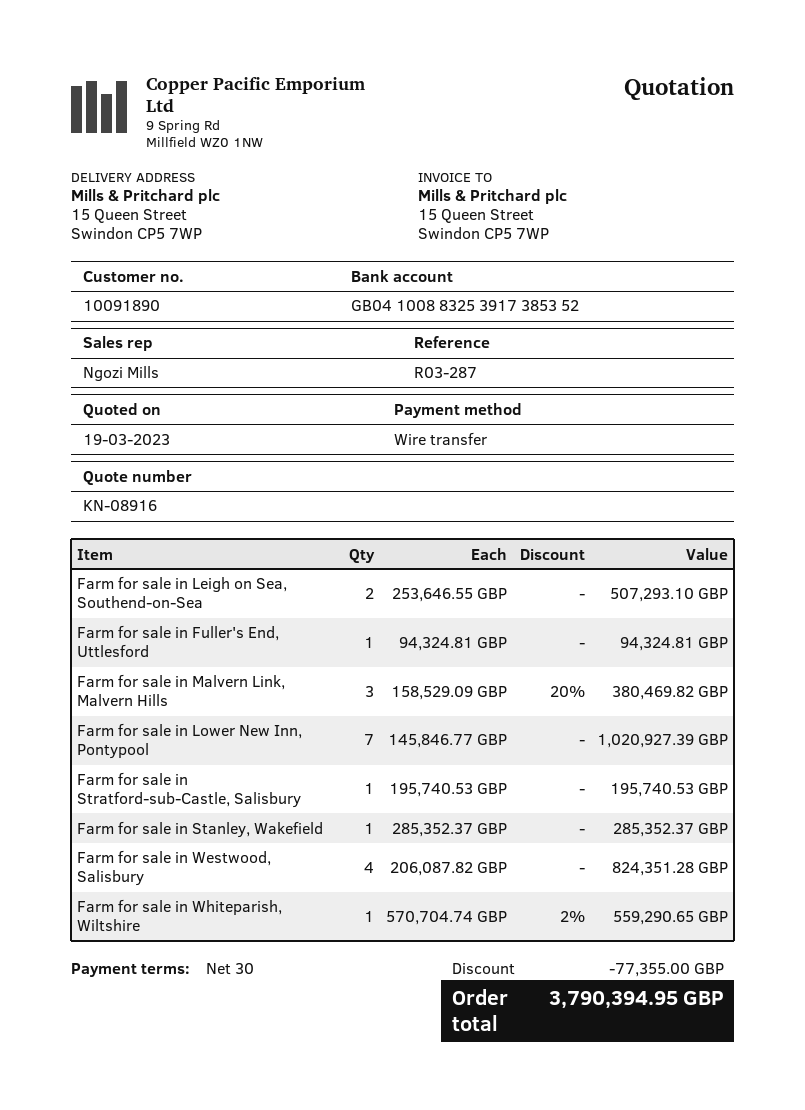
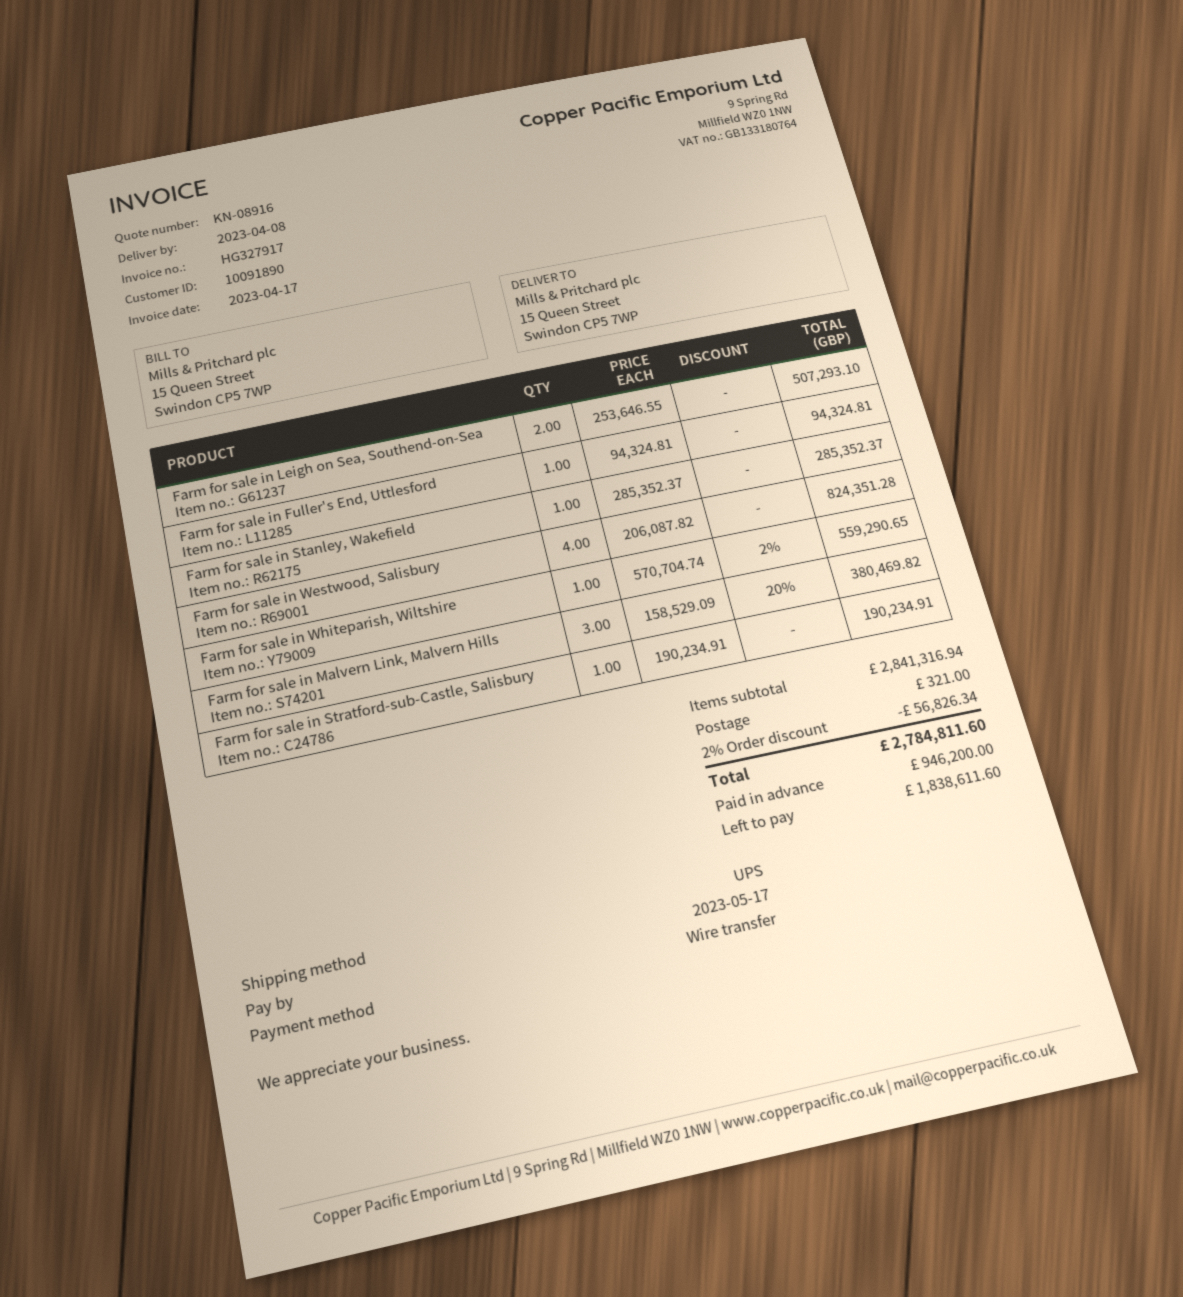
Farm for sale in Lower New Inn, Pontypool: 7 x 145846.77 = 1020927.39 -> none
Farm for sale in Stratford-sub-Castle, Salisbury: 1 x 195740.53 = 195740.53 -> 1 x 190234.91 = 190234.91
discount: 77355.00 -> 56826.34
shipping: none -> 321.00
total: 3790394.95 -> 2784811.60

